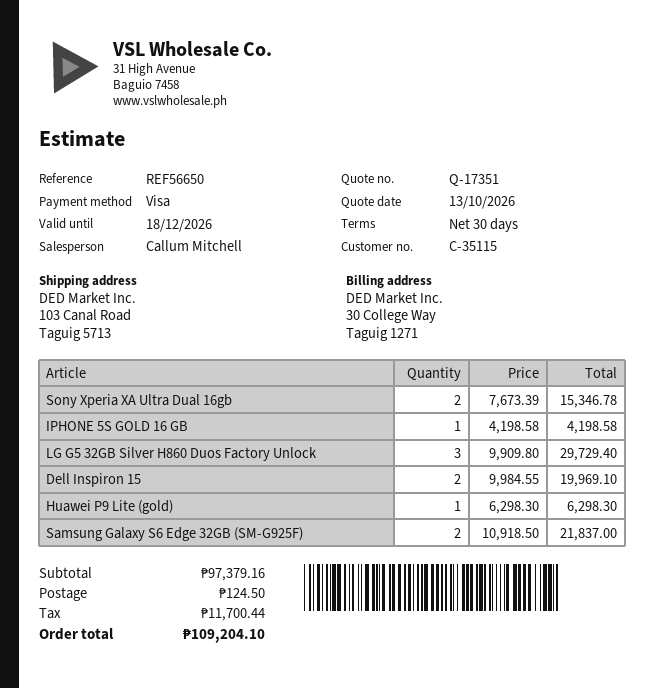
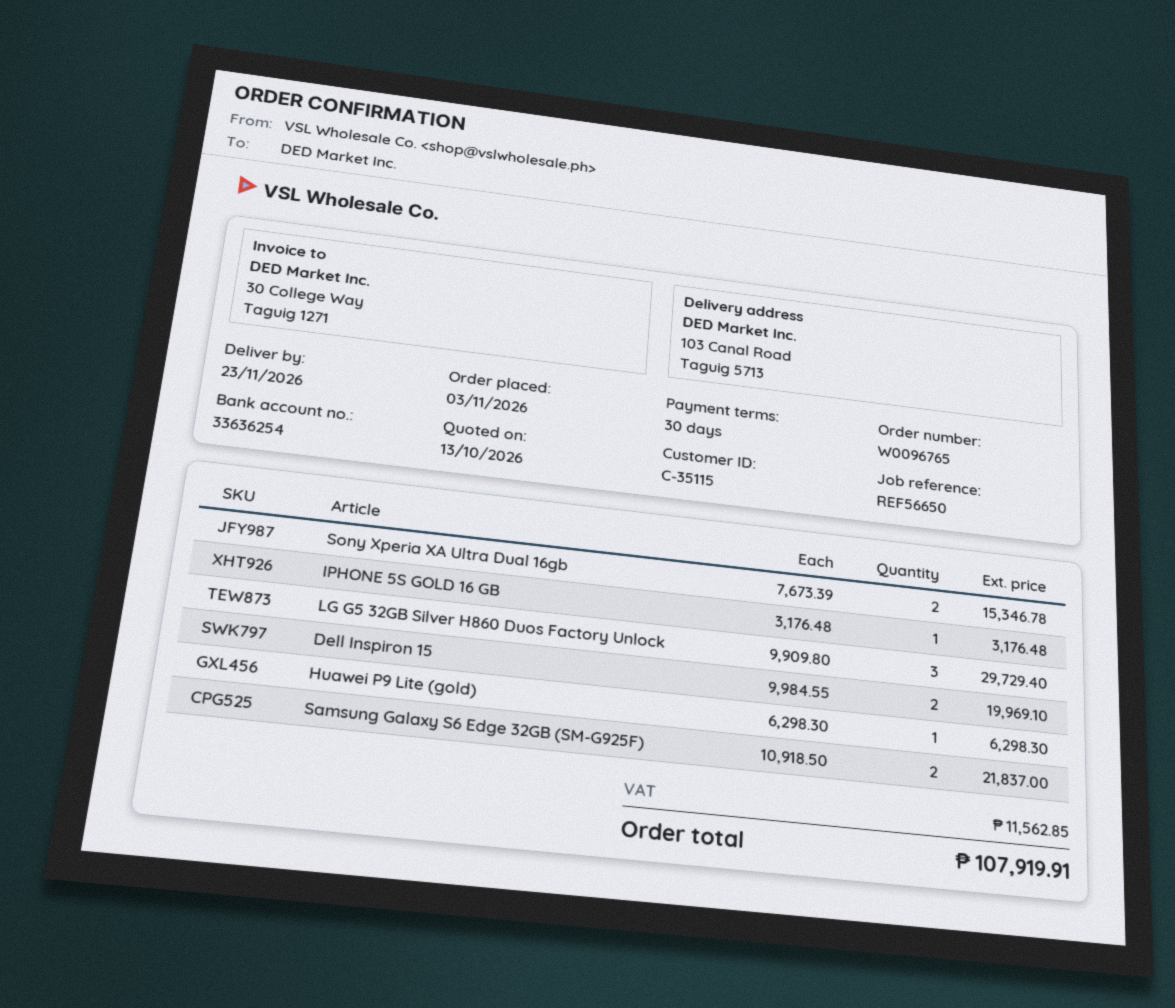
IPHONE 5S GOLD 16 GB: 1 x 4198.58 = 4198.58 -> 1 x 3176.48 = 3176.48
shipping: 124.50 -> none
tax: 11700.44 -> 11562.85
total: 109204.10 -> 107919.91

